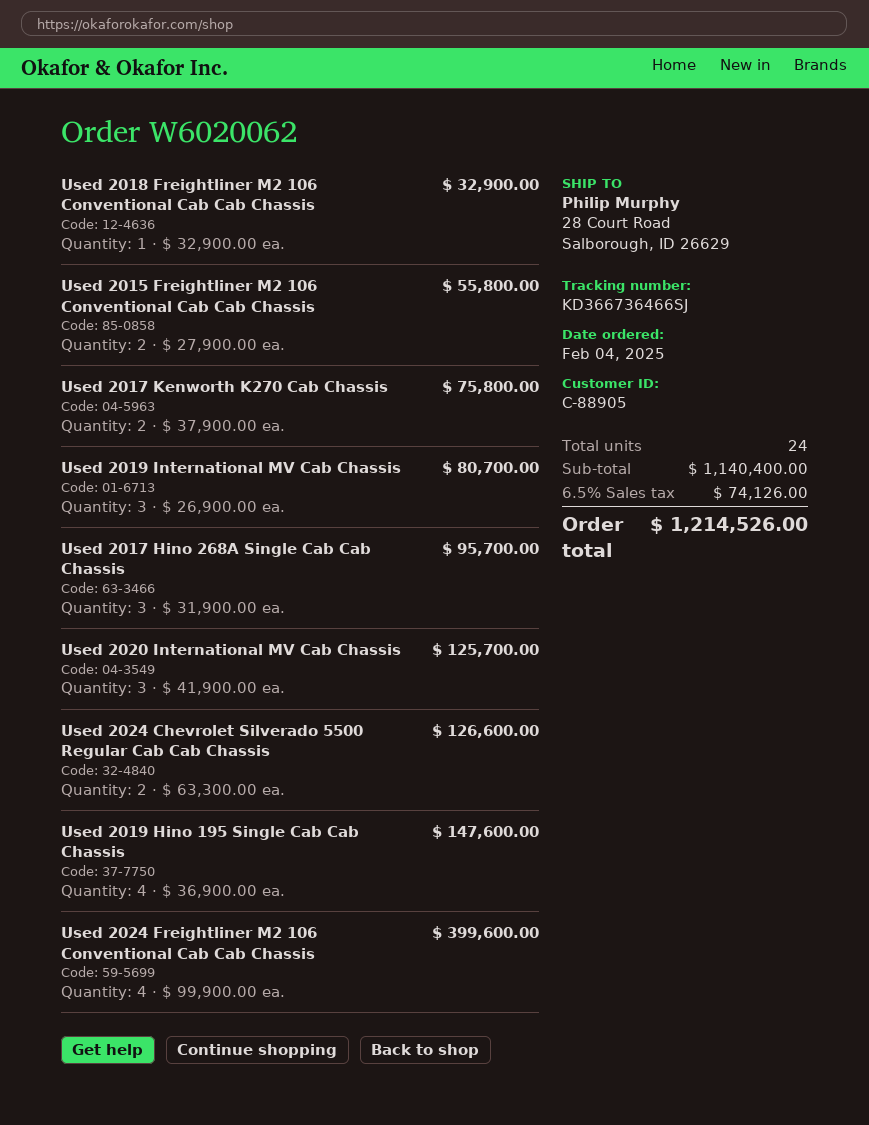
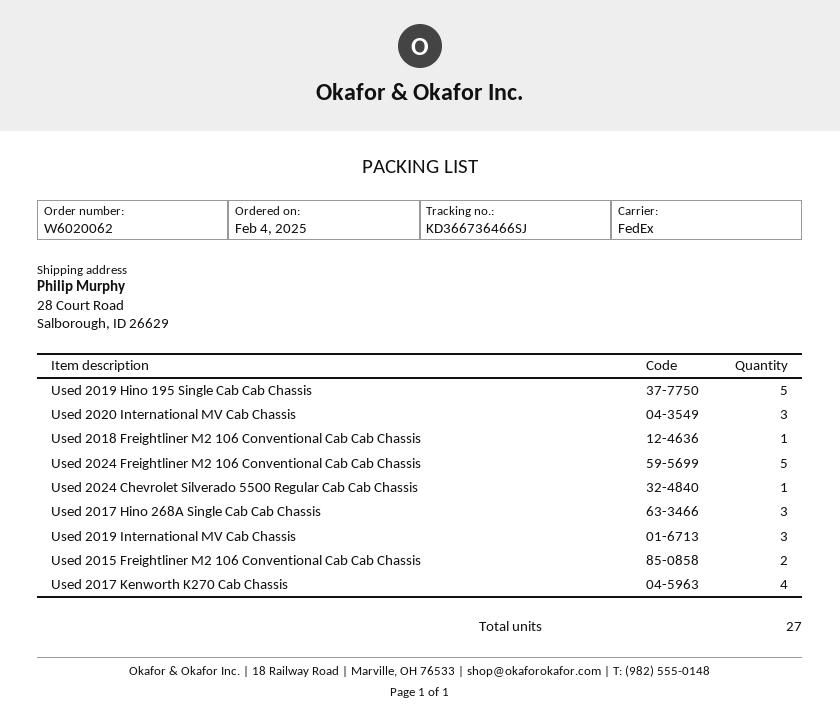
Used 2017 Kenworth K270 Cab Chassis: 2 -> 4
Used 2024 Chevrolet Silverado 5500 Regular Cab Cab Chassis: 2 -> 1
Used 2019 Hino 195 Single Cab Cab Chassis: 4 -> 5
Used 2024 Freightliner M2 106 Conventional Cab Cab Chassis: 4 -> 5
total quantity: 24 -> 27

